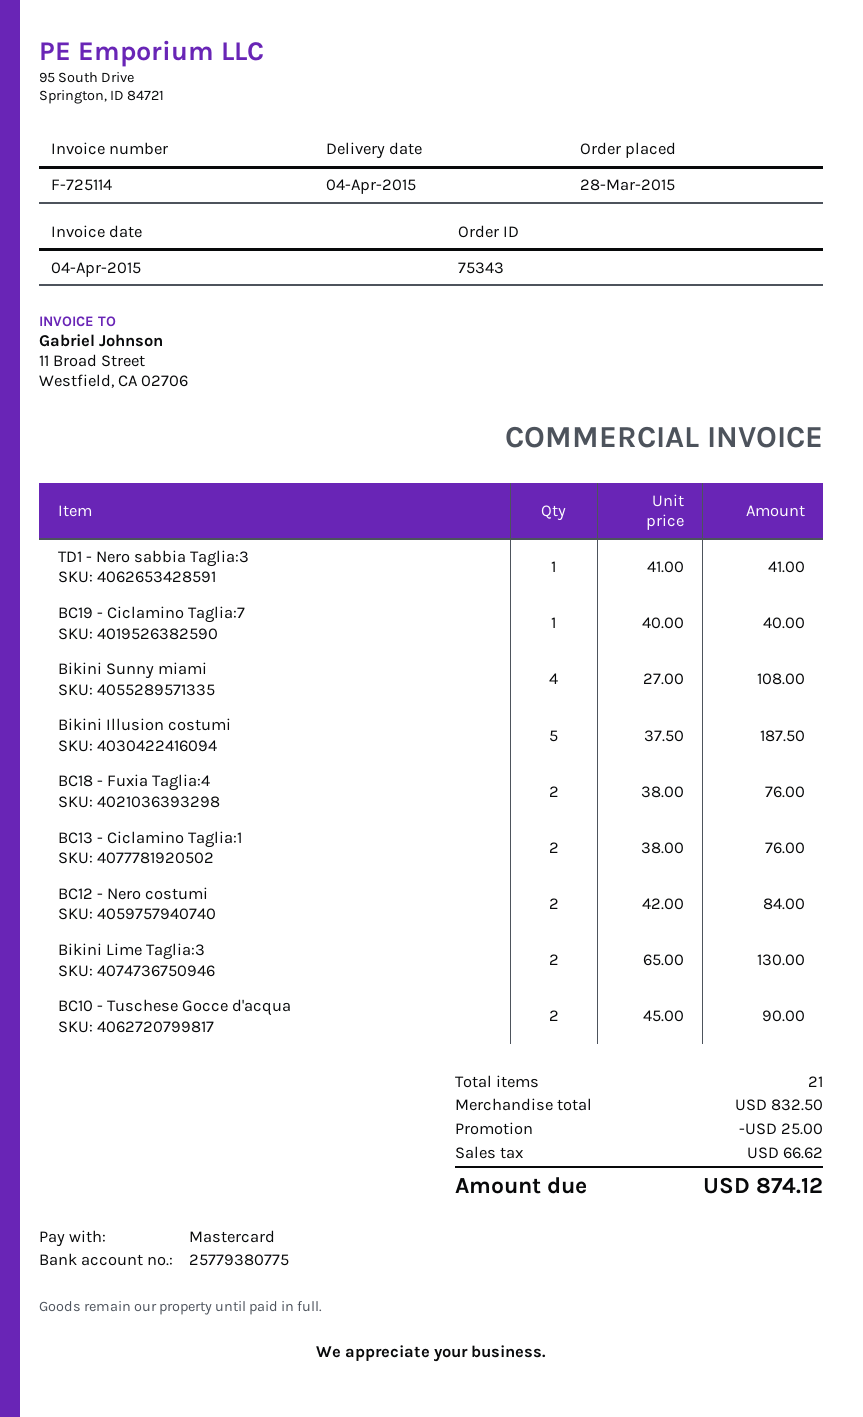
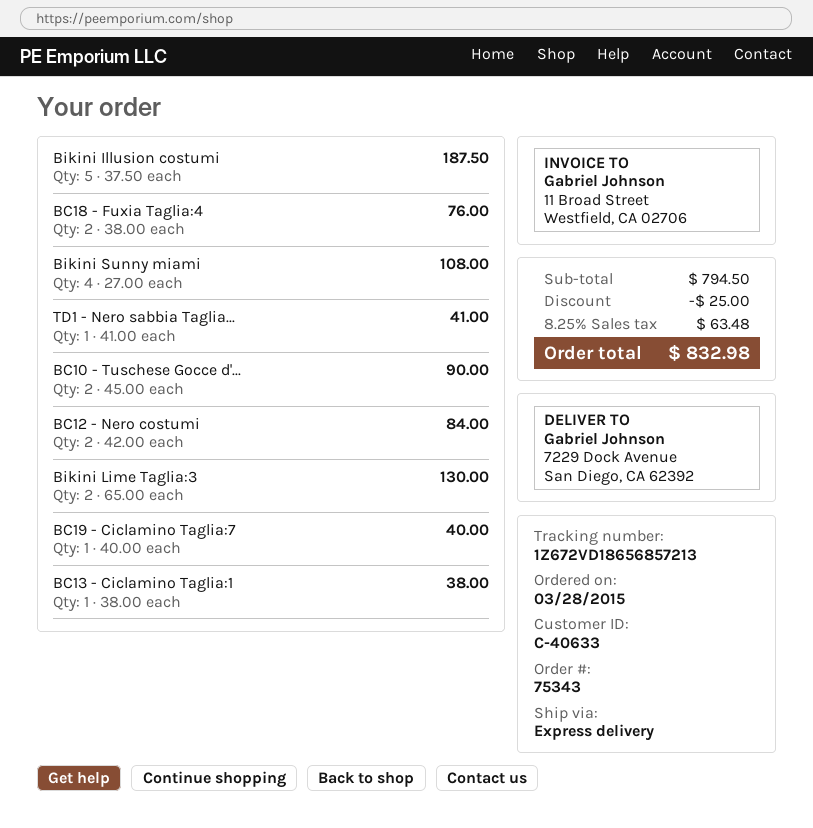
BC13 - Ciclamino Taglia:1: 2 x 38.00 = 76.00 -> 1 x 38.00 = 38.00
subtotal: 832.50 -> 794.50
tax: 66.62 -> 63.48
total: 874.12 -> 832.98

